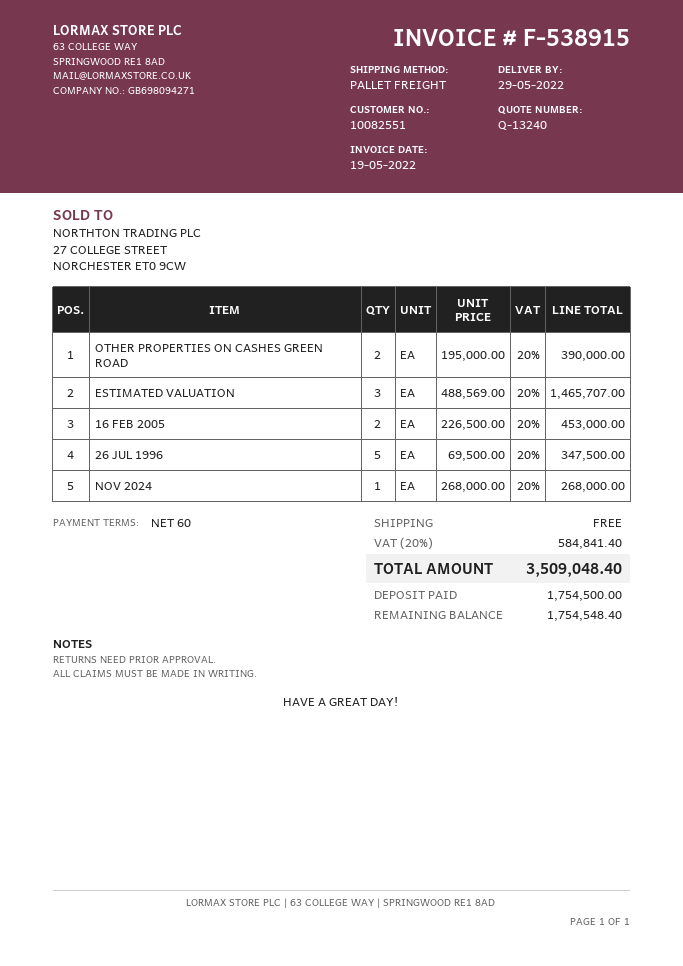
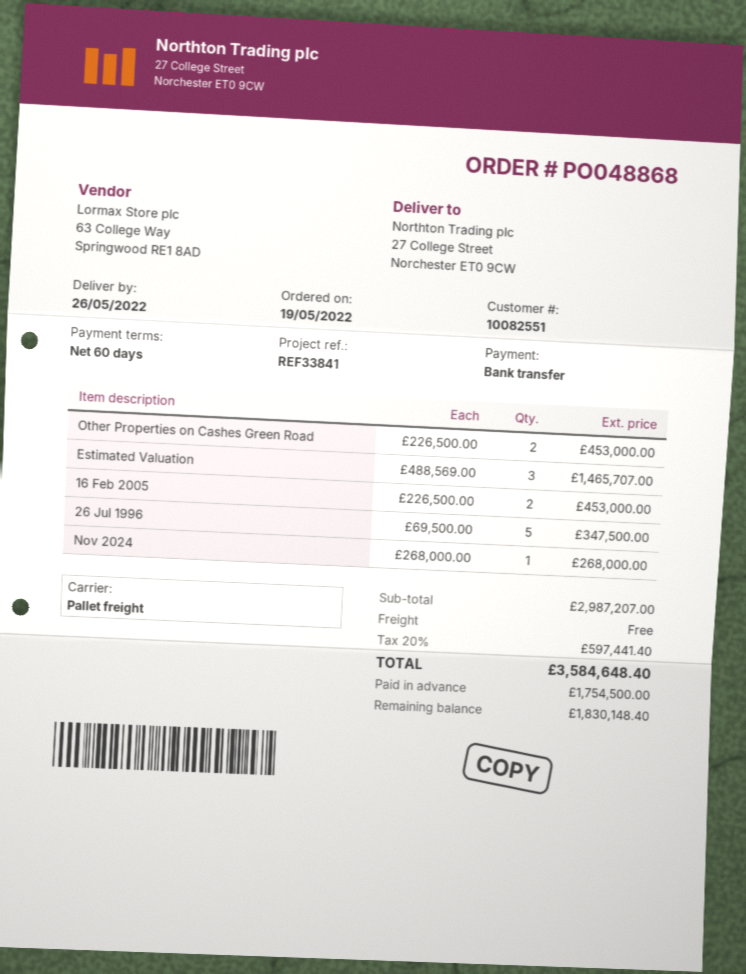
delivery date: 2022-05-29 -> 2022-05-26
OTHER PROPERTIES ON CASHES GREEN ROAD: 2 x 195000.00 = 390000.00 -> 2 x 226500.00 = 453000.00
tax: 20% = 584841.40 -> 20% = 597441.40
total: 3509048.40 -> 3584648.40
balance: 1754548.40 -> 1830148.40

